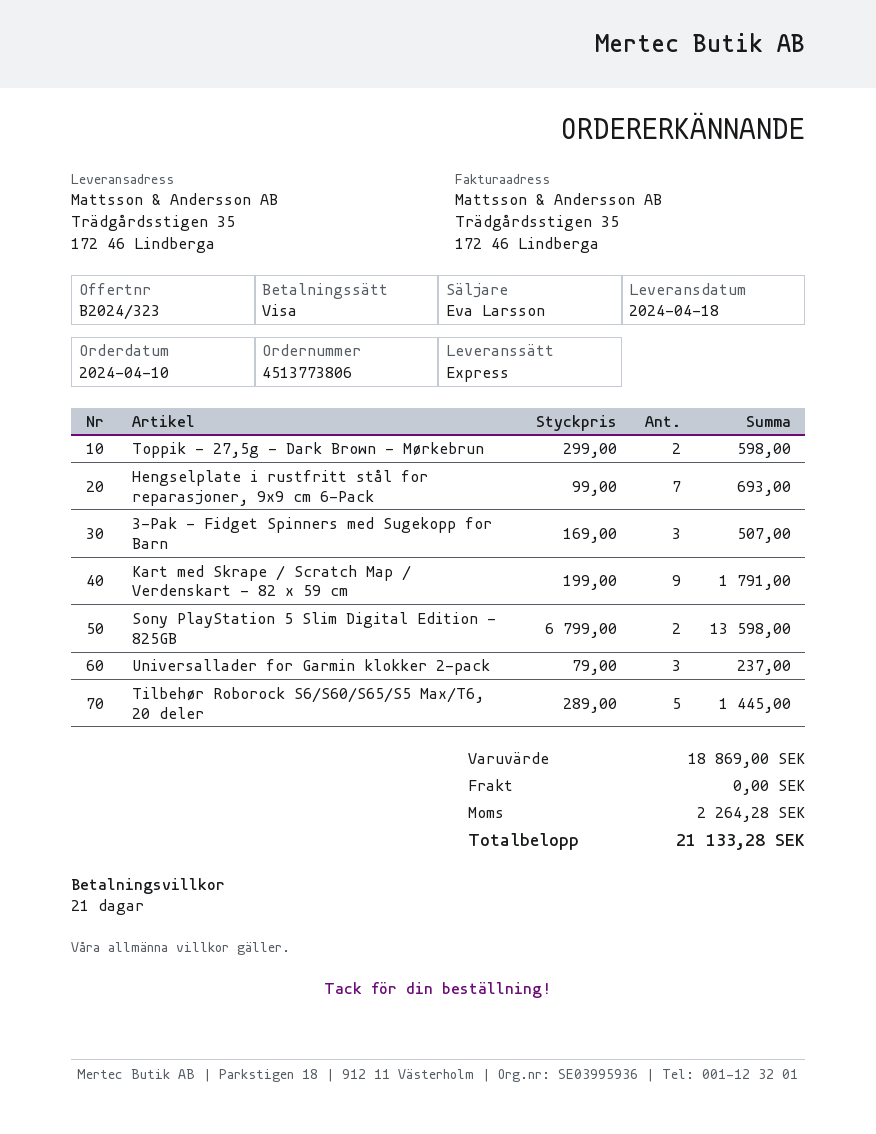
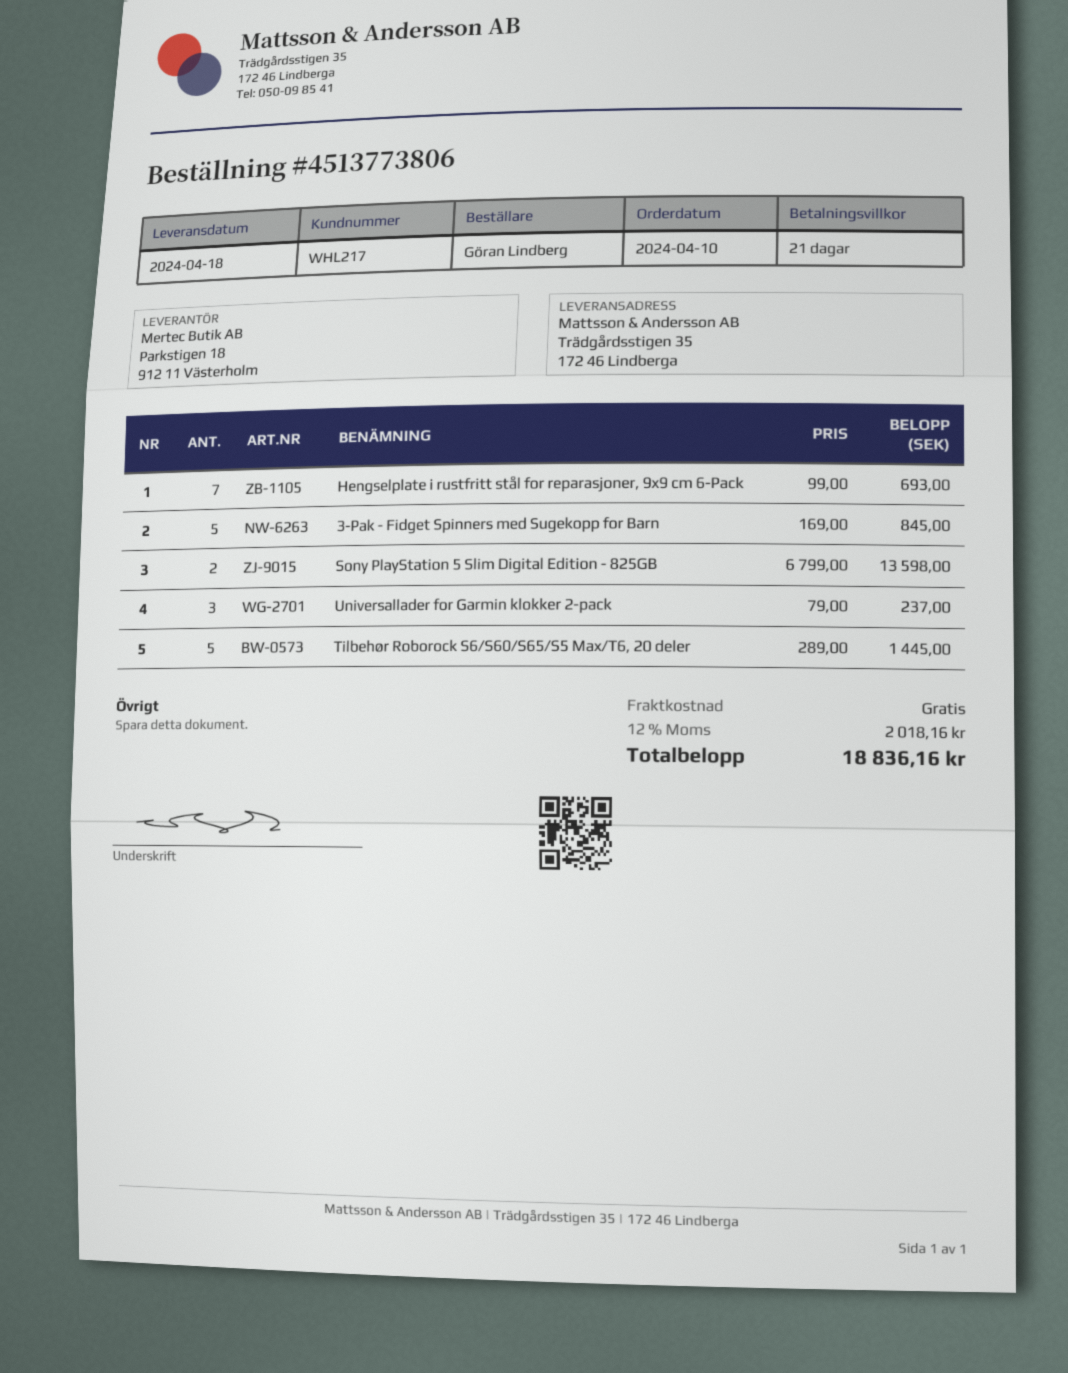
Toppik - 27,5g - Dark Brown - Mørkebrun: 2 x 299.00 = 598.00 -> none
3-Pak - Fidget Spinners med Sugekopp for Barn: 3 x 169.00 = 507.00 -> 5 x 169.00 = 845.00
Kart med Skrape / Scratch Map / Verdenskart - 82 x 59 cm: 9 x 199.00 = 1791.00 -> none
tax: 2264.28 -> 2018.16
total: 21133.28 -> 18836.16

